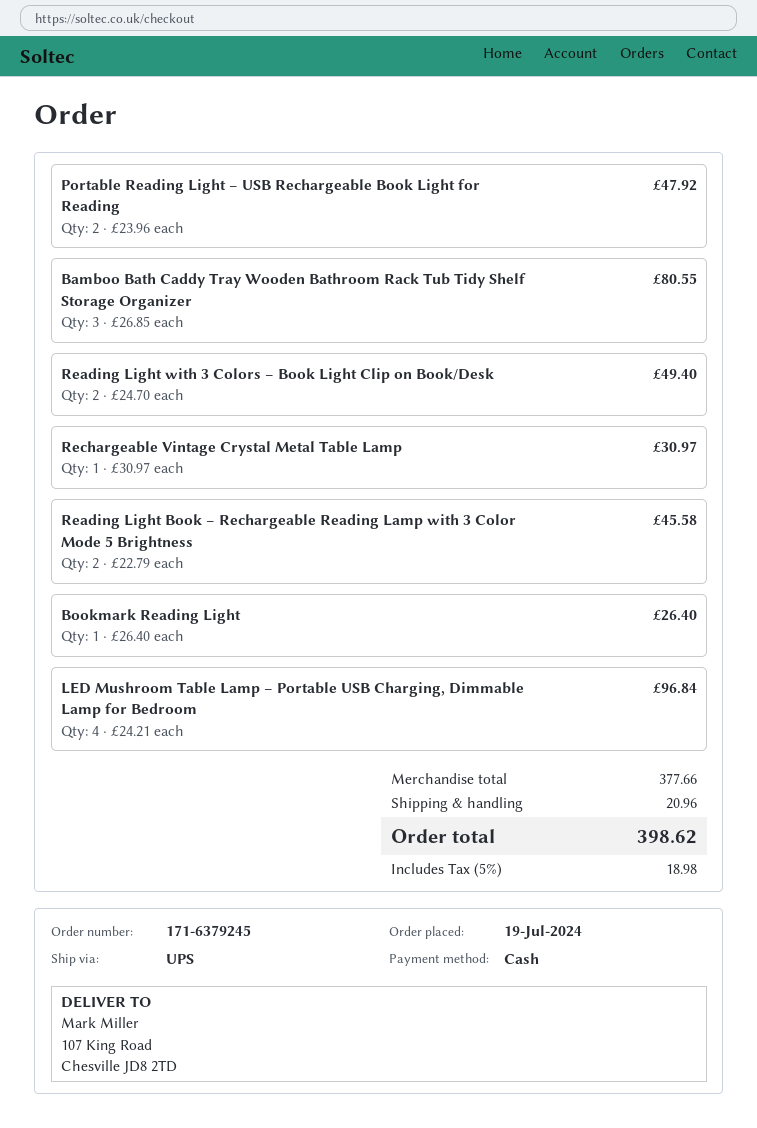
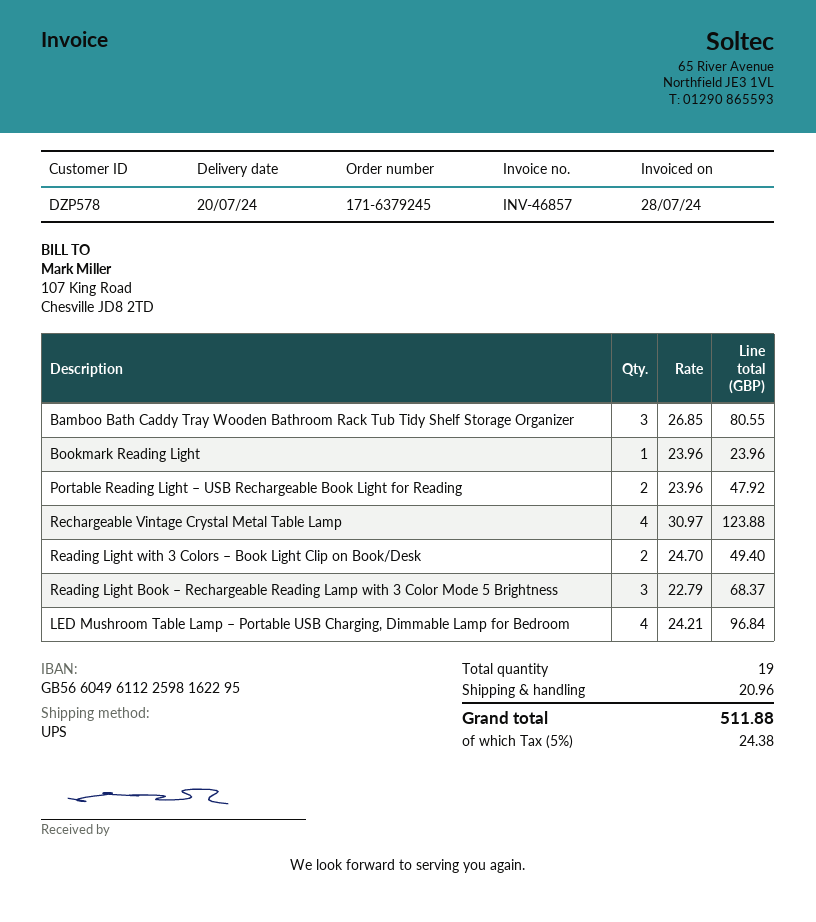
Rechargeable Vintage Crystal Metal Table Lamp: 1 x 30.97 = 30.97 -> 4 x 30.97 = 123.88
Reading Light Book – Rechargeable Reading Lamp with 3 Color Mode 5 Brightness: 2 x 22.79 = 45.58 -> 3 x 22.79 = 68.37
Bookmark Reading Light: 1 x 26.40 = 26.40 -> 1 x 23.96 = 23.96
tax: 5% = 18.98 -> 5% = 24.38
total: 398.62 -> 511.88

